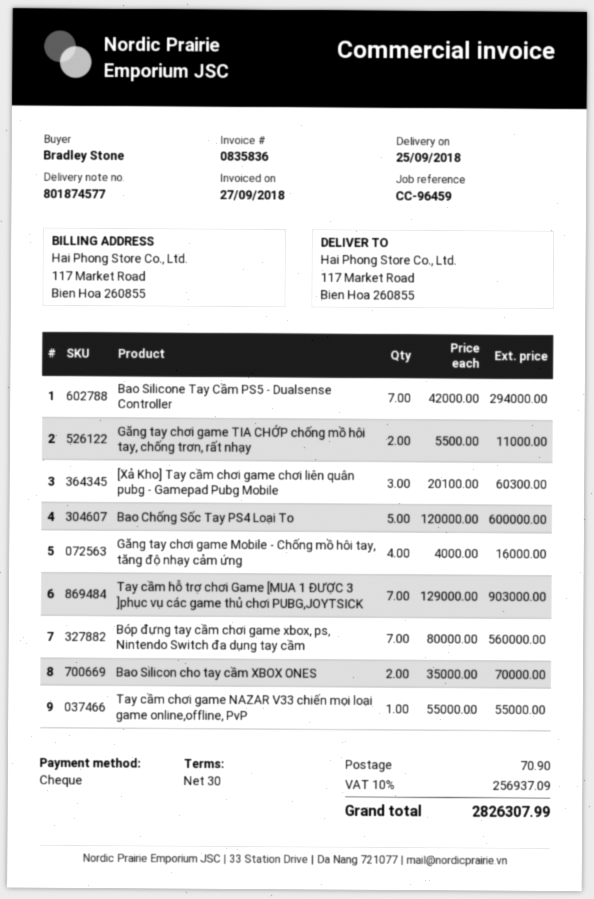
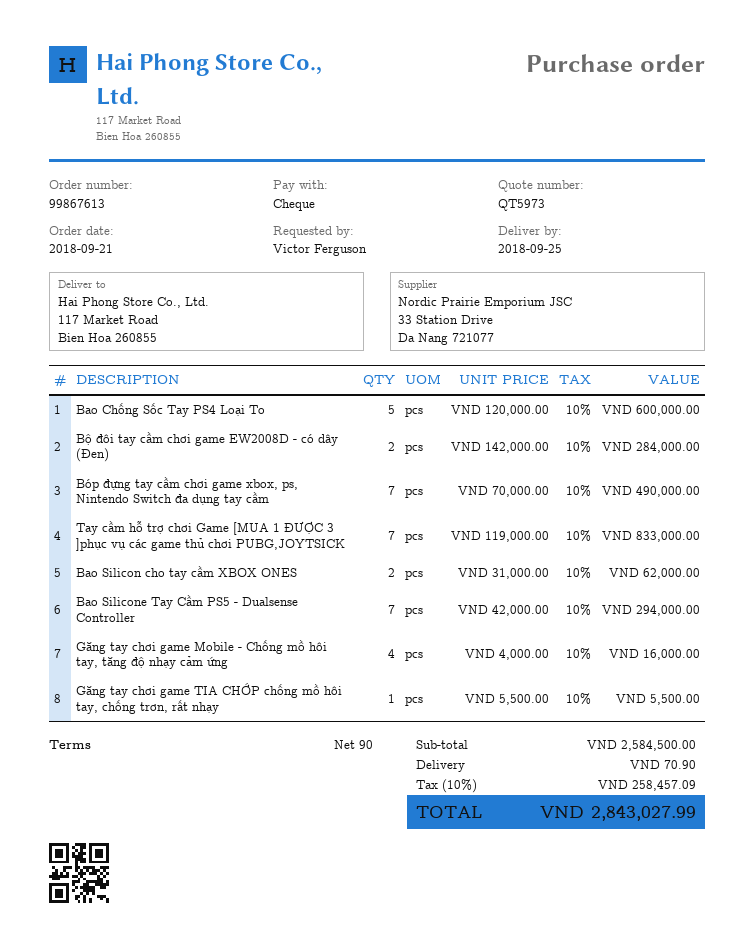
payment terms: 30 days -> 90 days
ordered by: Bradley Stone -> Victor Ferguson
Găng tay chơi game TIA CHỚP chống mồ hôi tay, chống trơn, rất nhạy: 2 x 5500.00 = 11000.00 -> 1 x 5500.00 = 5500.00
[Xả Kho] Tay cầm chơi game chơi liên quân pubg - Gamepad Pubg Mobile: 3 x 20100.00 = 60300.00 -> none
Tay cầm hỗ trợ chơi Game [MUA 1 ĐƯỢC 3 ]phục vụ các game thủ chơi PUBG,JOYTSICK: 7 x 129000.00 = 903000.00 -> 7 x 119000.00 = 833000.00
Bóp đựng tay cầm chơi game xbox, ps, Nintendo Switch đa dụng tay cầm: 7 x 80000.00 = 560000.00 -> 7 x 70000.00 = 490000.00
Bao Silicon cho tay cầm XBOX ONES: 2 x 35000.00 = 70000.00 -> 2 x 31000.00 = 62000.00
Tay cầm chơi game NAZAR V33 chiến mọi loại game online,offline, PvP: 1 x 55000.00 = 55000.00 -> none
Bộ đôi tay cầm chơi game EW2008D - có dây (Đen): none -> 2 x 142000.00 = 284000.00
tax: 10% = 256937.09 -> 10% = 258457.09
total: 2826307.99 -> 2843027.99

